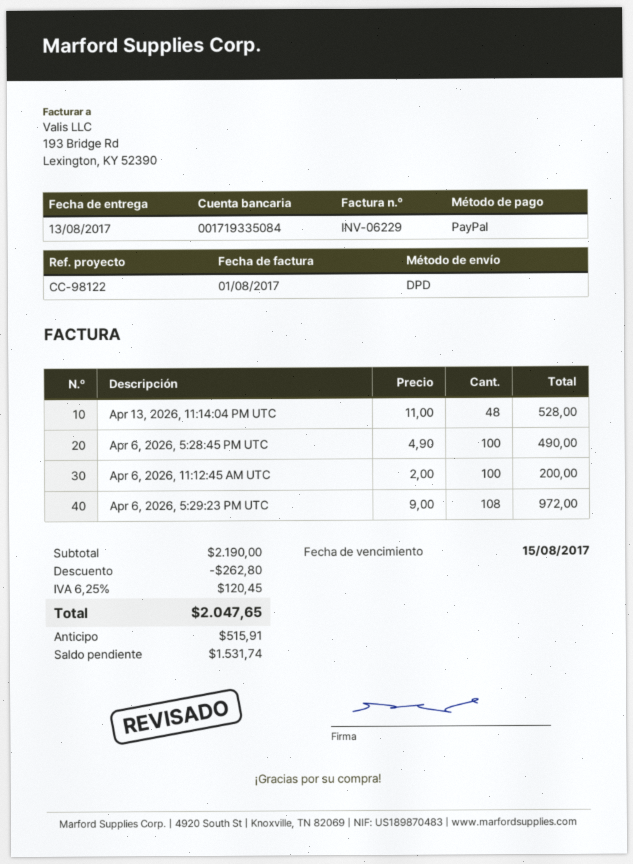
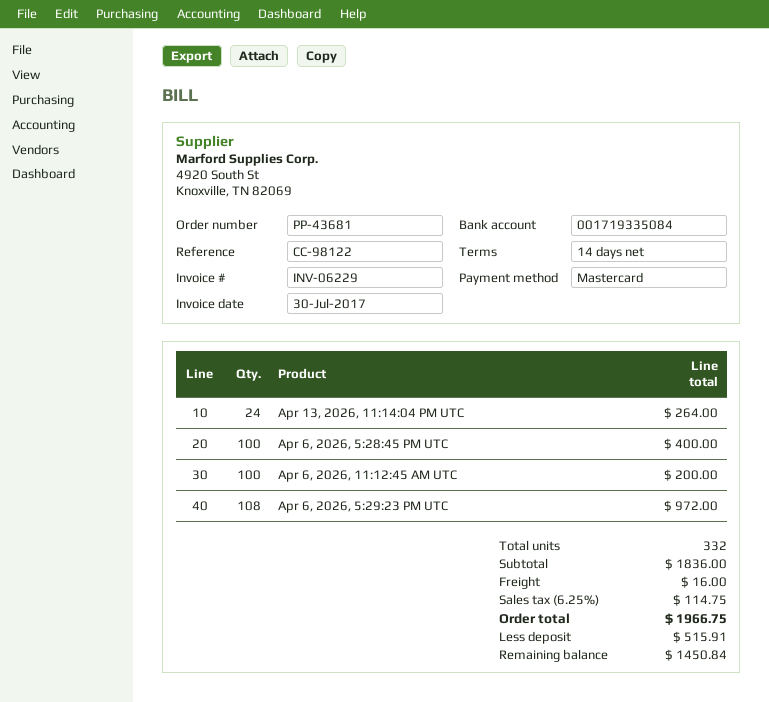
invoice date: 2017-08-01 -> 2017-07-30
payment method: PayPal -> Mastercard
Apr 13, 2026, 11:14:04 PM UTC: 48 for 528.00 -> 24 for 264.00
Apr 6, 2026, 5:28:45 PM UTC: 100 for 490.00 -> 100 for 400.00
subtotal: 2190.00 -> 1836.00
discount: 262.80 -> none
shipping: none -> 16.00
tax: 6.25% = 120.45 -> 6.25% = 114.75
total: 2047.65 -> 1966.75
balance: 1531.74 -> 1450.84

